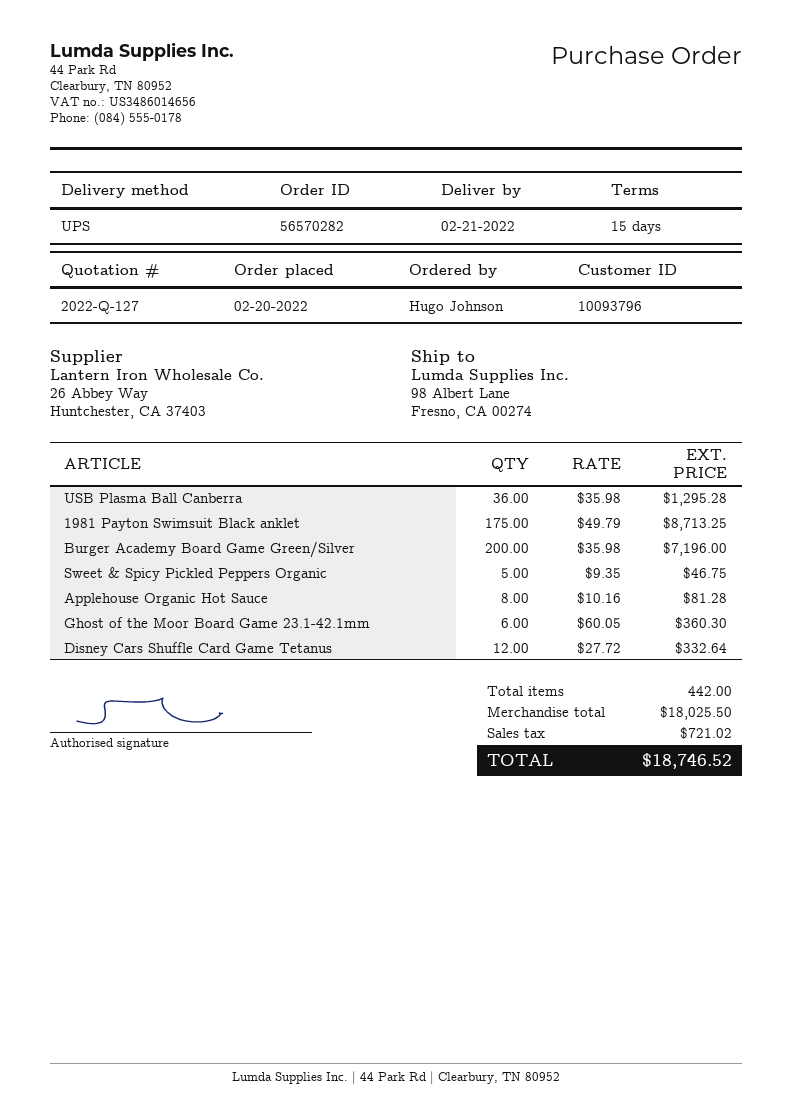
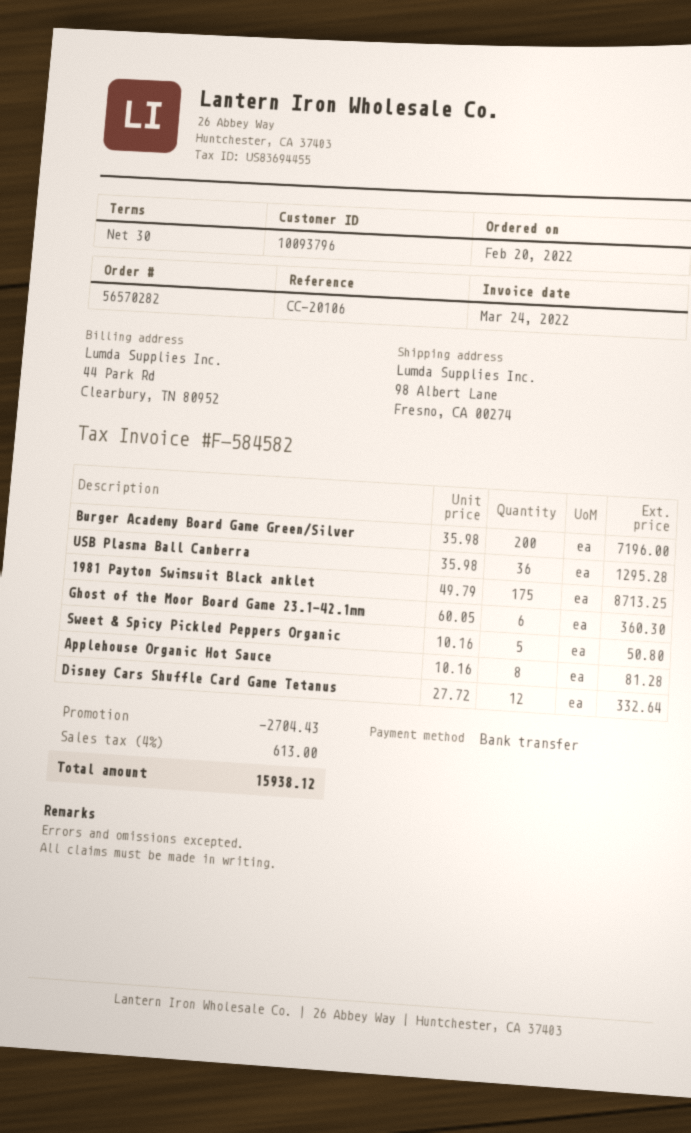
payment terms: 15 days -> 30 days
Sweet & Spicy Pickled Peppers Organic: 5 x 9.35 = 46.75 -> 5 x 10.16 = 50.80
discount: none -> 2704.43
tax: 721.02 -> 613.00
total: 18746.52 -> 15938.12

